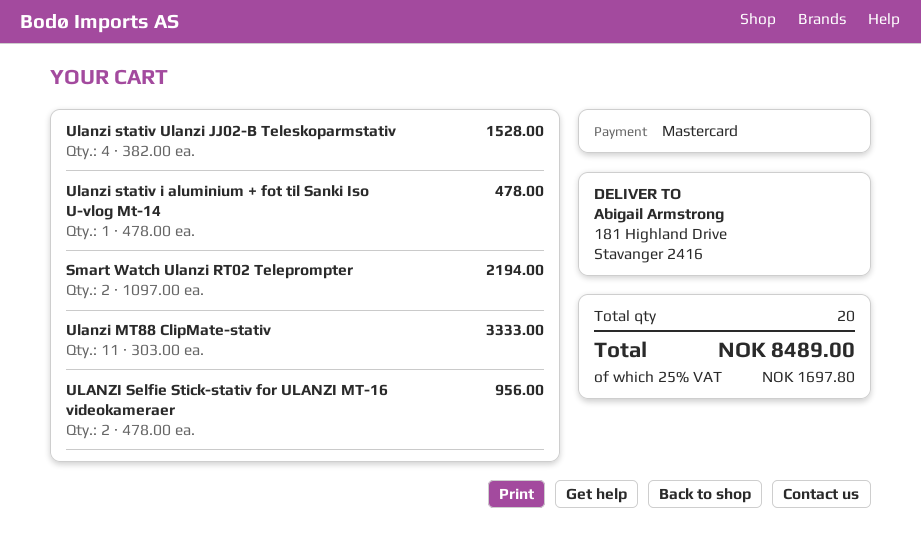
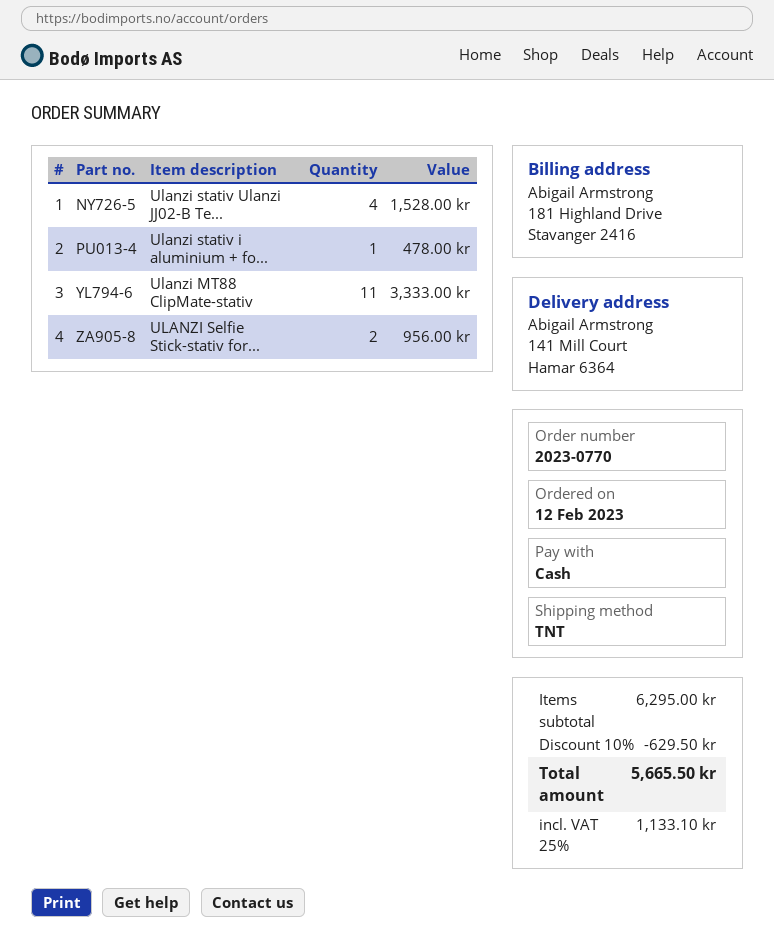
payment method: Mastercard -> cash
ship to: 181 Highland Drive, Stavanger 2416 -> 141 Mill Court, Hamar 6364
Smart Watch Ulanzi RT02 Teleprompter: 2 for 2194.00 -> none
discount: none -> 10% = 629.50
tax: 25% = 1697.80 -> 25% = 1133.10
total: 8489.00 -> 5665.50

